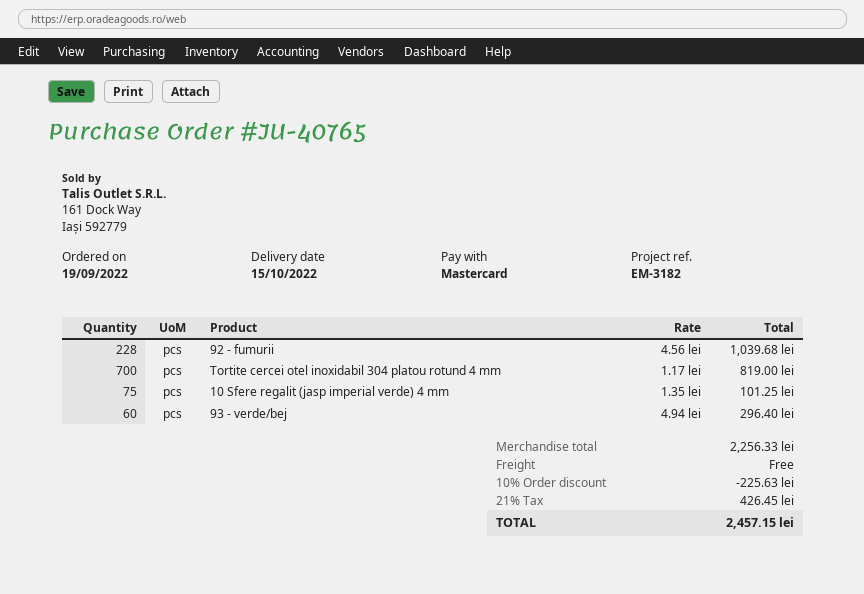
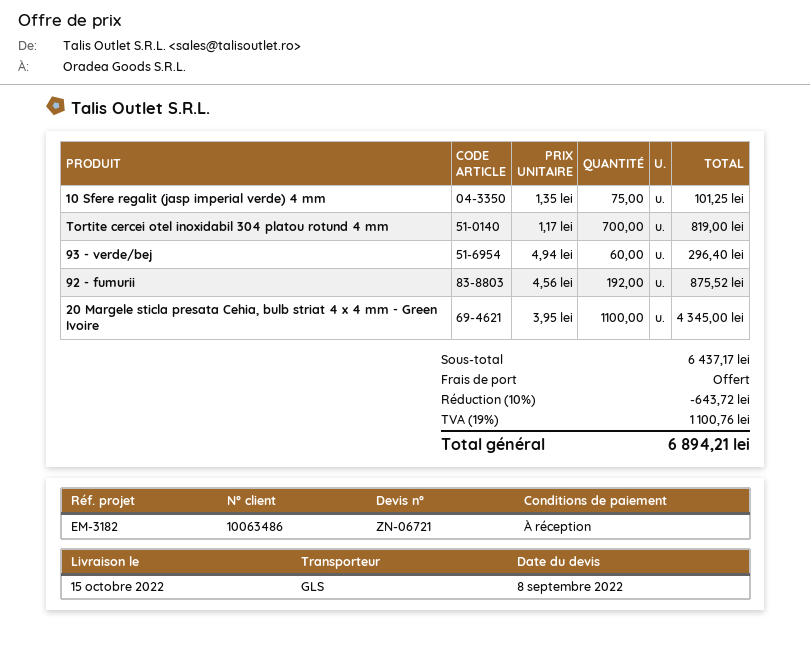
92 - fumurii: 228 x 4.56 = 1039.68 -> 192 x 4.56 = 875.52
20 Margele sticla presata Cehia, bulb striat 4 x 4 mm - Green Ivoire: none -> 1100 x 3.95 = 4345.00
subtotal: 2256.33 -> 6437.17
discount: 10% = 225.63 -> 10% = 643.72
tax: 21% = 426.45 -> 19% = 1100.76
total: 2457.15 -> 6894.21

